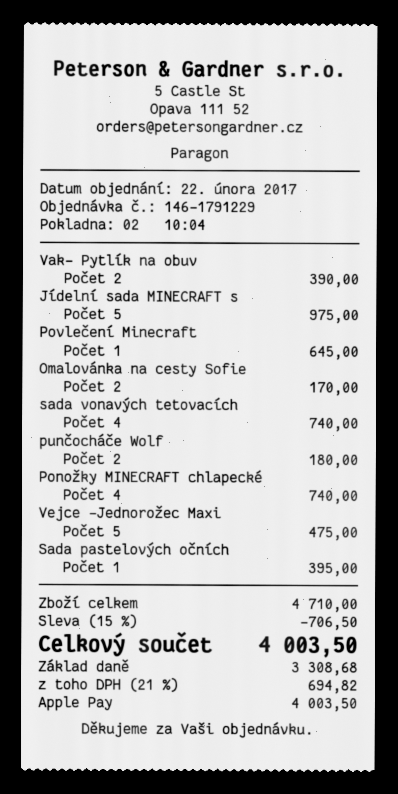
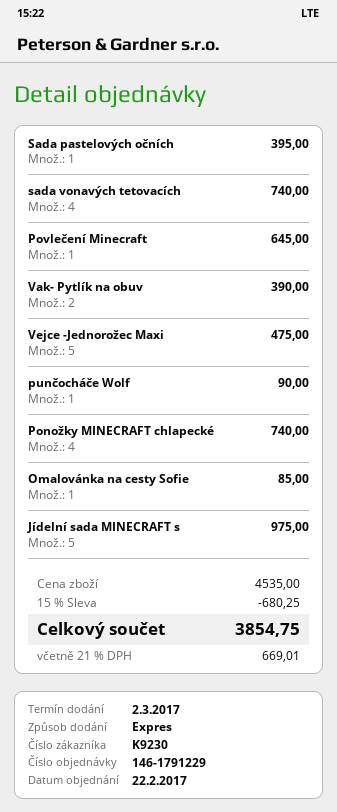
Omalovánka na cesty Sofie: 2 for 170.00 -> 1 for 85.00
punčocháče Wolf: 2 for 180.00 -> 1 for 90.00
subtotal: 4710.00 -> 4535.00
discount: 15% = 706.50 -> 15% = 680.25
tax: 21% = 694.82 -> 21% = 669.01
total: 4003.50 -> 3854.75

